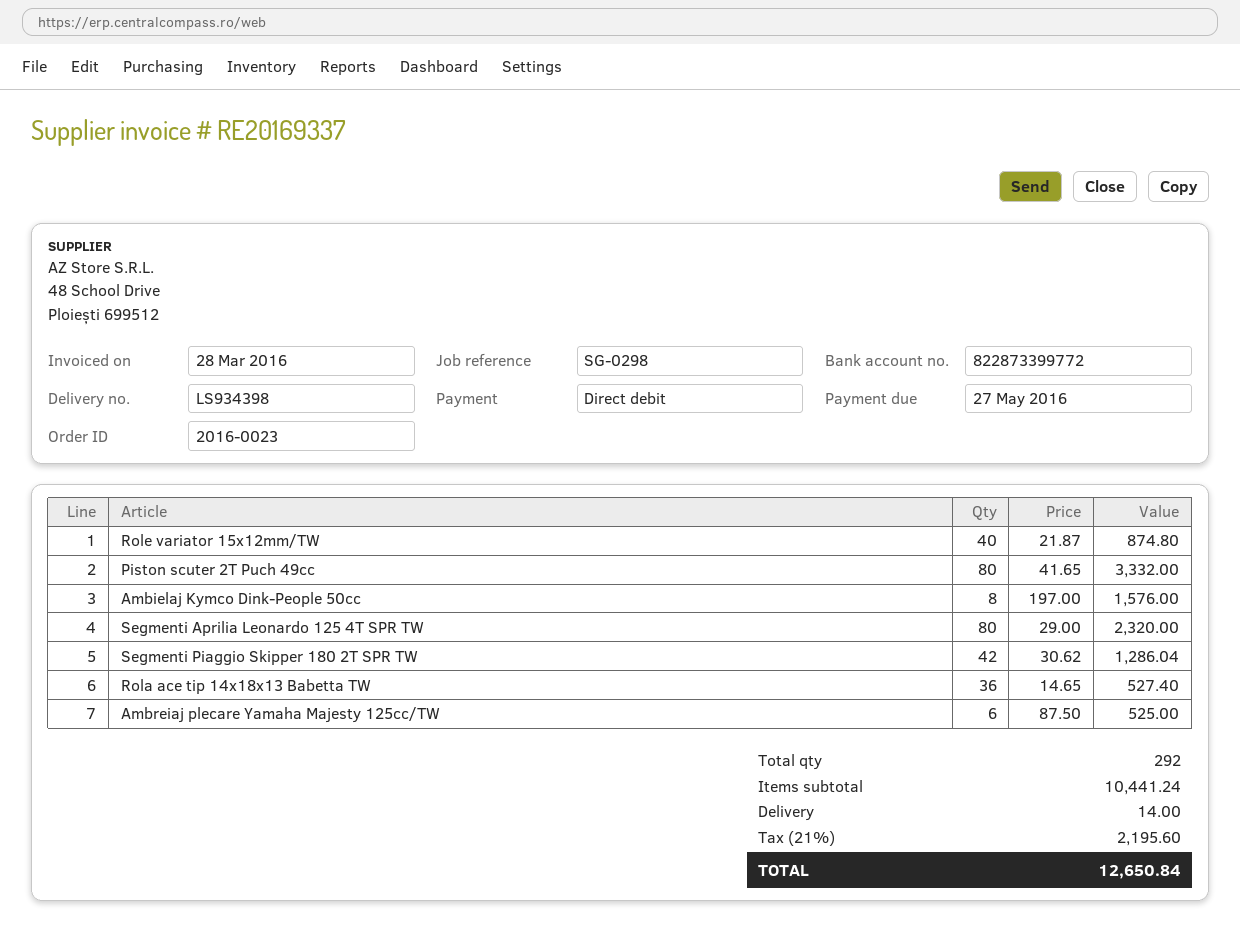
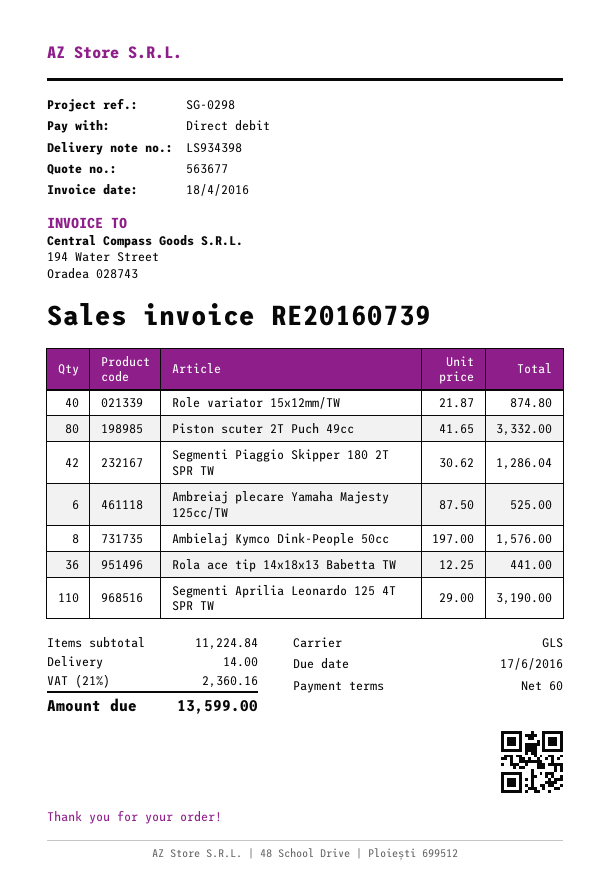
invoice number: RE20169337 -> RE20160739
invoice date: 2016-03-28 -> 2016-04-18
due date: 2016-05-27 -> 2016-06-17
Segmenti Aprilia Leonardo 125 4T SPR TW: 80 x 29.00 = 2320.00 -> 110 x 29.00 = 3190.00
Rola ace tip 14x18x13 Babetta TW: 36 x 14.65 = 527.40 -> 36 x 12.25 = 441.00
subtotal: 10441.24 -> 11224.84
tax: 21% = 2195.60 -> 21% = 2360.16
total: 12650.84 -> 13599.00

